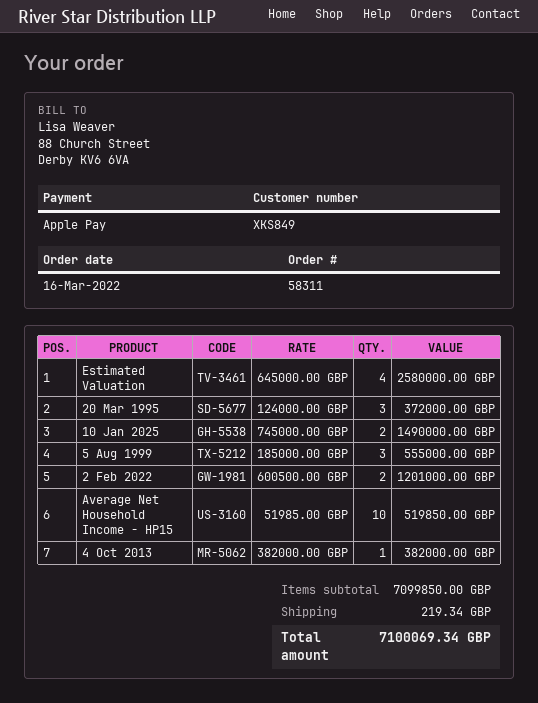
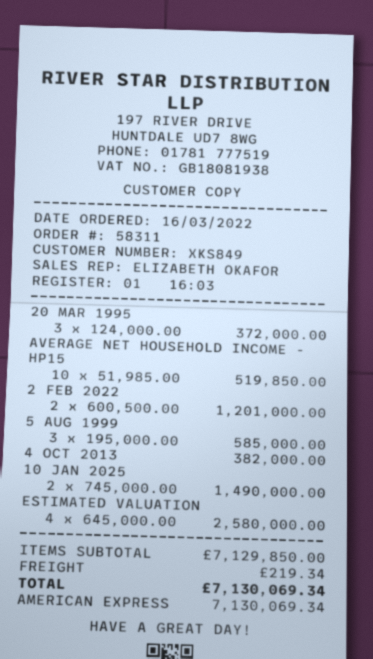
payment method: Apple Pay -> American Express
5 Aug 1999: 3 x 185000.00 = 555000.00 -> 3 x 195000.00 = 585000.00
subtotal: 7099850.00 -> 7129850.00
total: 7100069.34 -> 7130069.34

